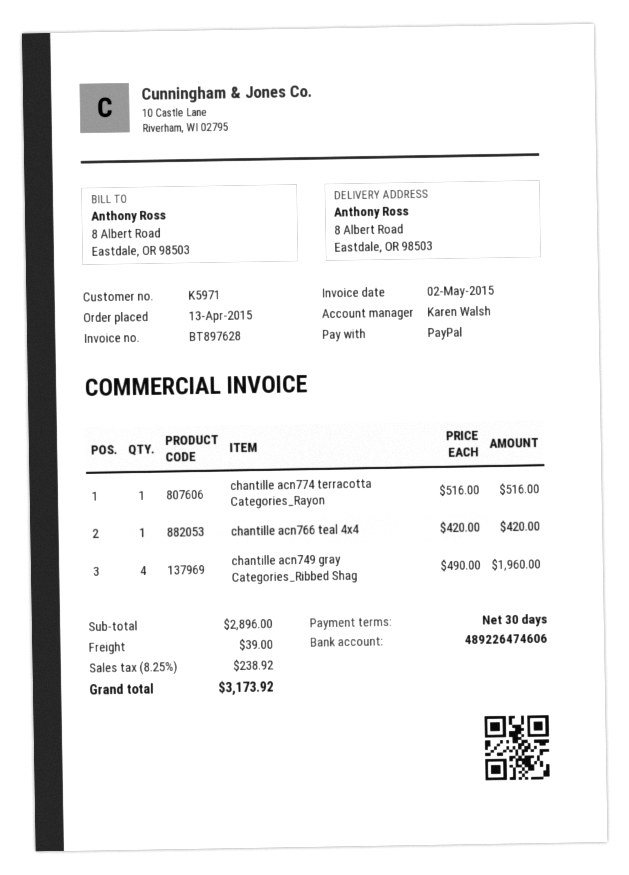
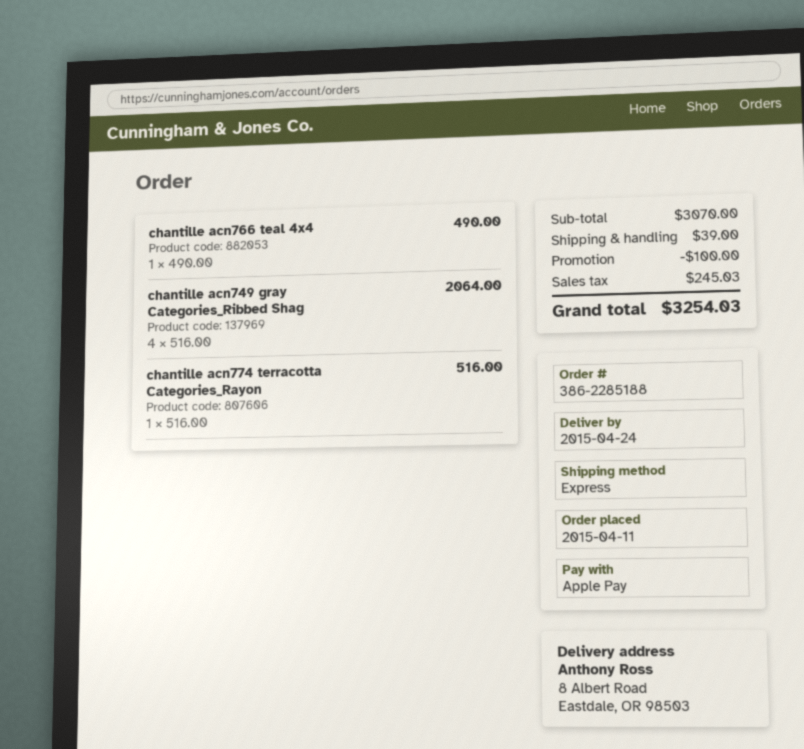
order date: 2015-04-13 -> 2015-04-11
payment method: PayPal -> Apple Pay
chantille acn766 teal 4x4: 1 x 420.00 = 420.00 -> 1 x 490.00 = 490.00
chantille acn749 gray Categories_Ribbed Shag: 4 x 490.00 = 1960.00 -> 4 x 516.00 = 2064.00
subtotal: 2896.00 -> 3070.00
discount: none -> 100.00
tax: 238.92 -> 245.03
total: 3173.92 -> 3254.03

